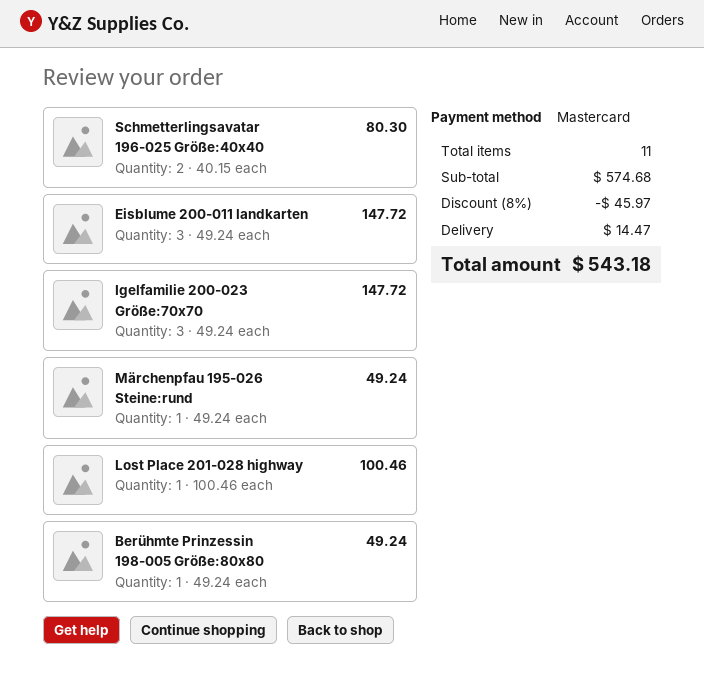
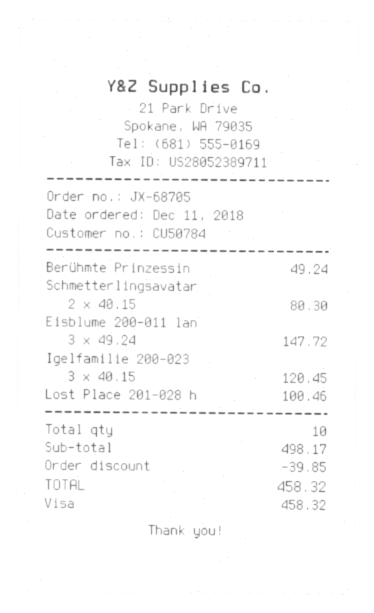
payment method: Mastercard -> Visa
Igelfamilie 200-023 Größe:70x70: 3 x 49.24 = 147.72 -> 3 x 40.15 = 120.45
Märchenpfau 195-026 Steine:rund: 1 x 49.24 = 49.24 -> none
total quantity: 11 -> 10
subtotal: 574.68 -> 498.17
discount: 45.97 -> 39.85
shipping: 14.47 -> none
total: 543.18 -> 458.32

